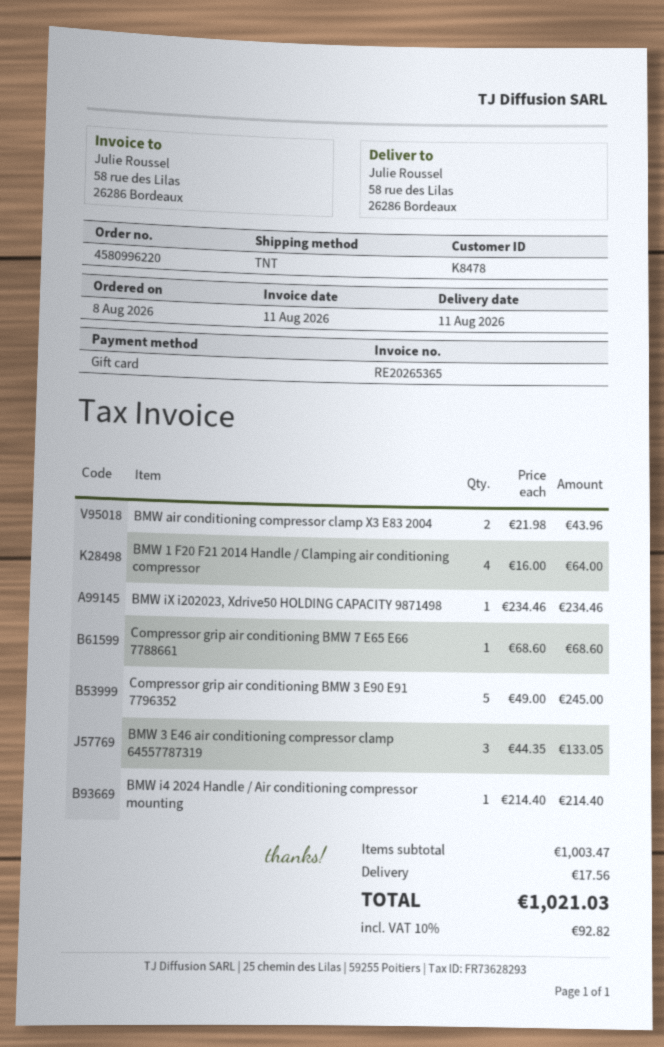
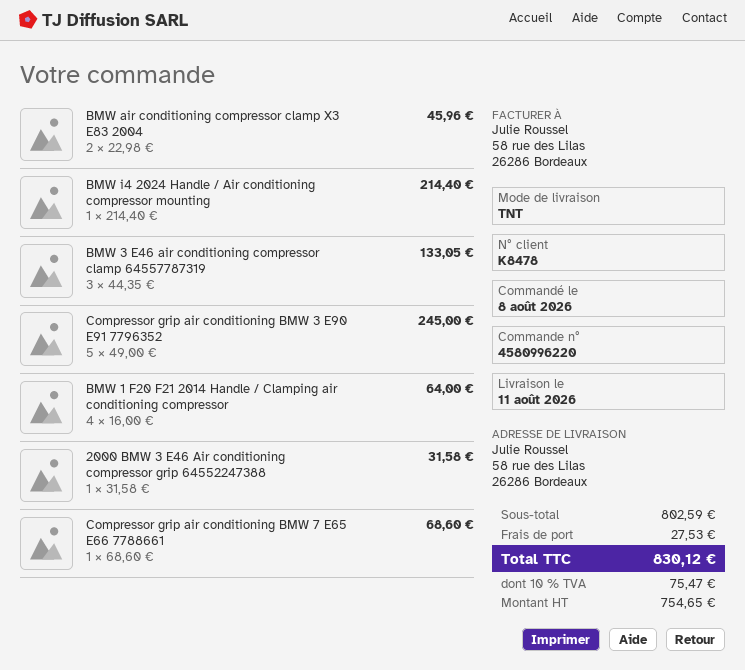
BMW air conditioning compressor clamp X3 E83 2004: 2 x 21.98 = 43.96 -> 2 x 22.98 = 45.96
BMW iX i202023, Xdrive50 HOLDING CAPACITY 9871498: 1 x 234.46 = 234.46 -> none
2000 BMW 3 E46 Air conditioning compressor grip 64552247388: none -> 1 x 31.58 = 31.58
subtotal: 1003.47 -> 802.59
shipping: 17.56 -> 27.53
tax: 10% = 92.82 -> 10% = 75.47
total: 1021.03 -> 830.12

